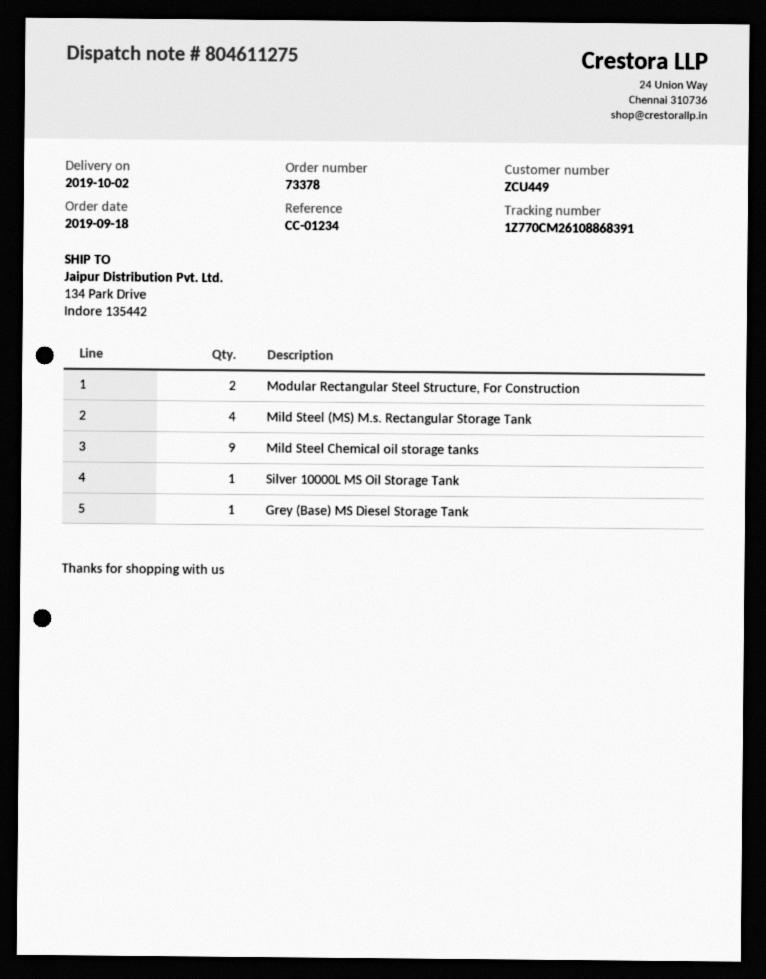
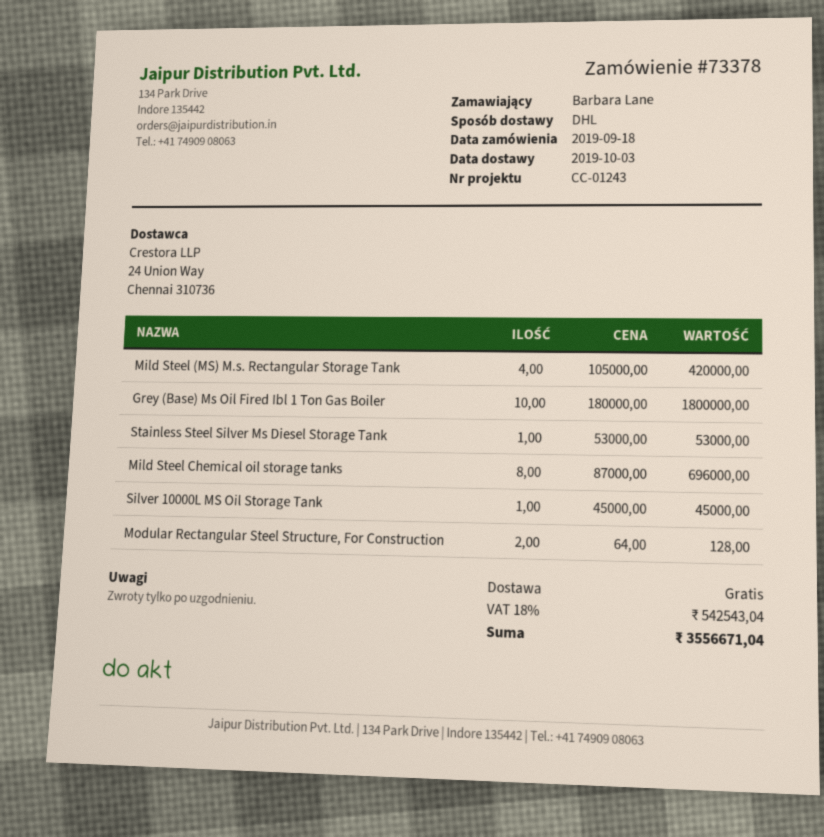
delivery date: 2019-10-02 -> 2019-10-03
reference: CC-01234 -> CC-01243
Mild Steel Chemical oil storage tanks: 9 -> 8
Grey (Base) MS Diesel Storage Tank: 1 -> none
Grey (Base) Ms Oil Fired Ibl 1 Ton Gas Boiler: none -> 10
Stainless Steel Silver Ms Diesel Storage Tank: none -> 1

